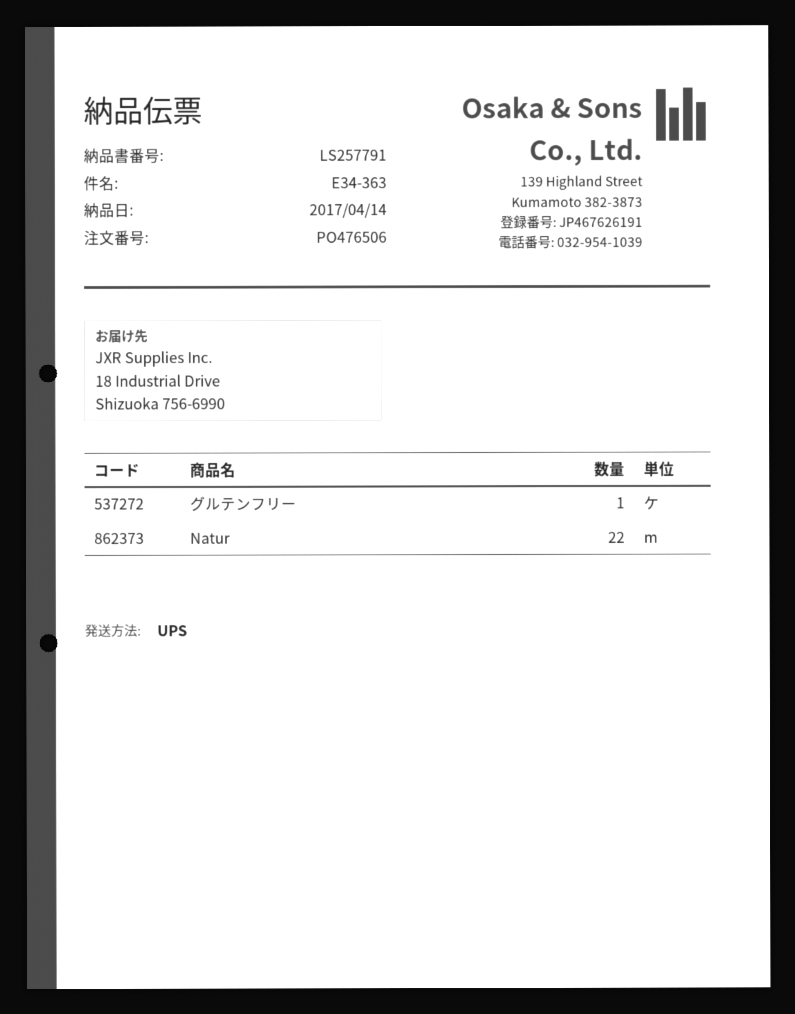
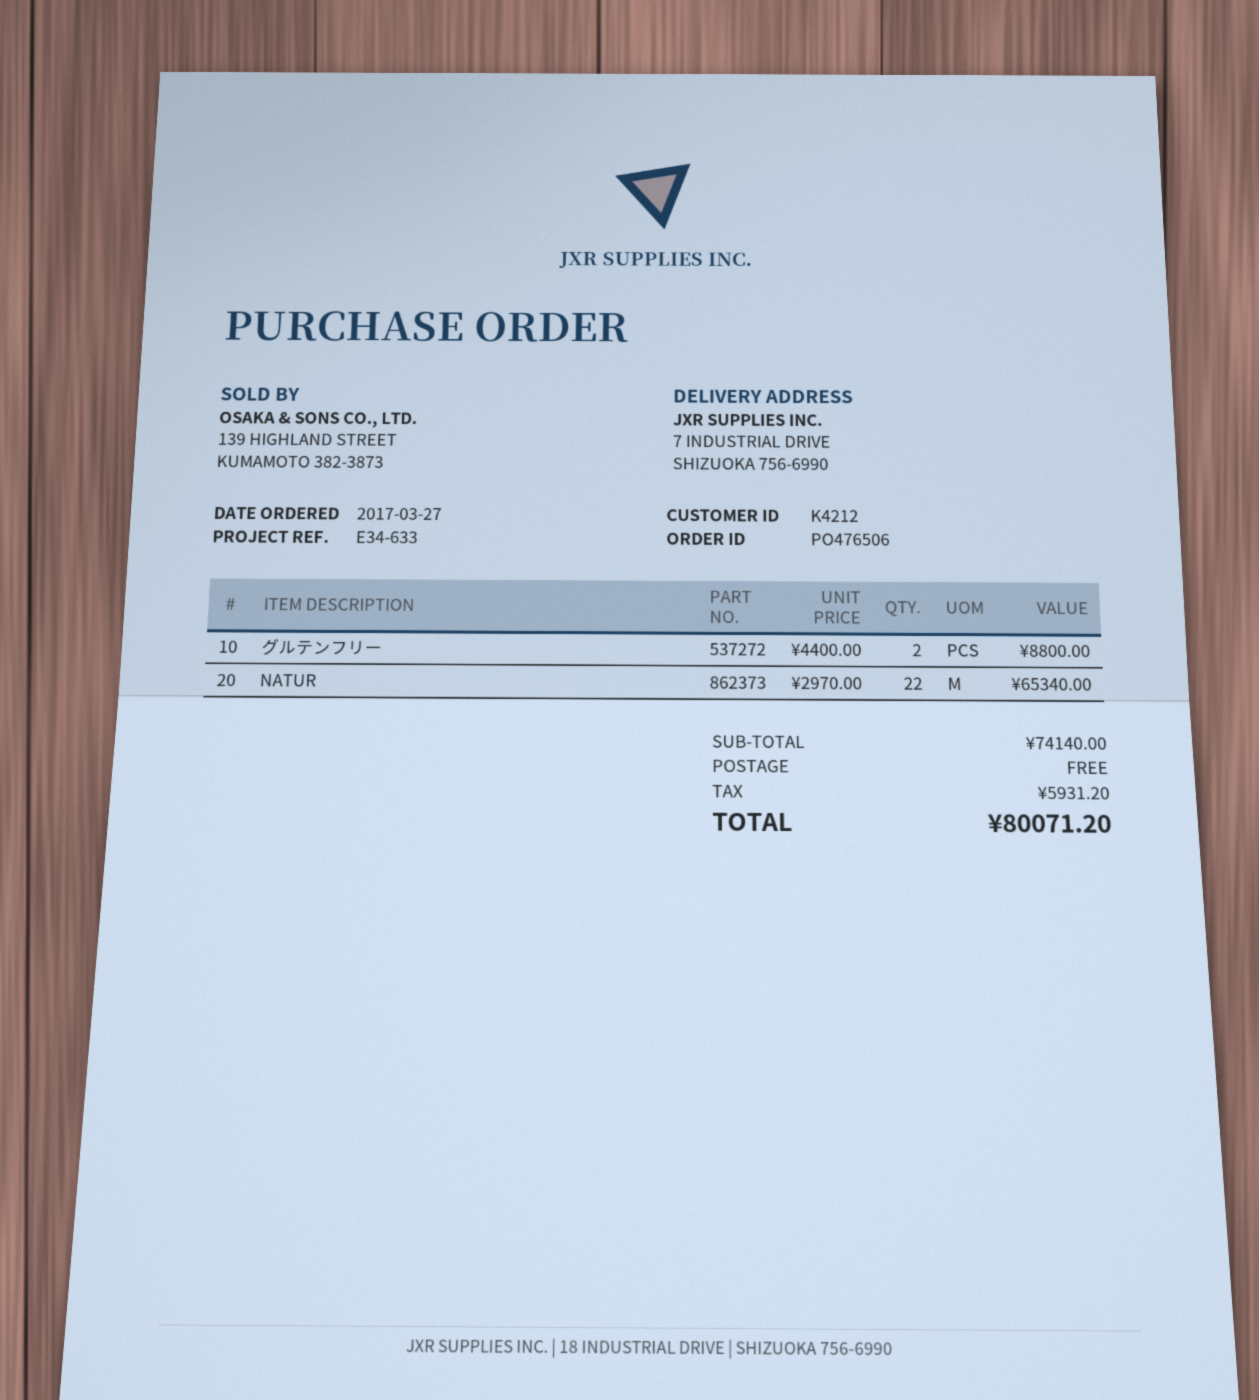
reference: E34-363 -> E34-633
ship to: 18 Industrial Drive, Shizuoka 756-6990 -> 7 INDUSTRIAL DRIVE, SHIZUOKA 756-6990
グルテンフリー: 1 -> 2

